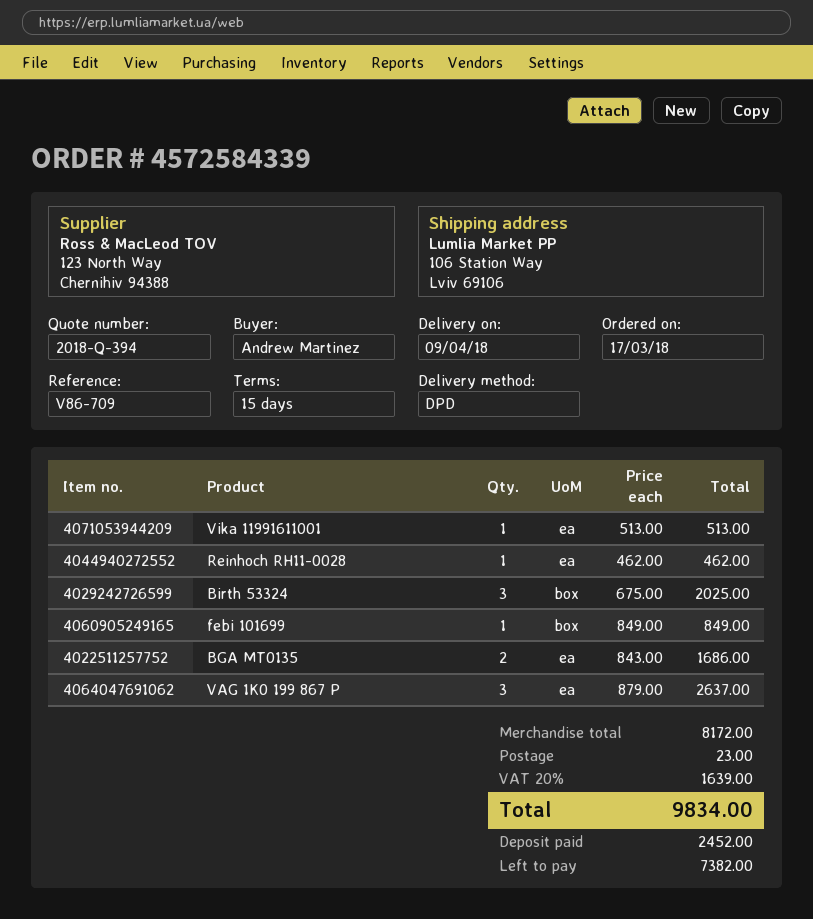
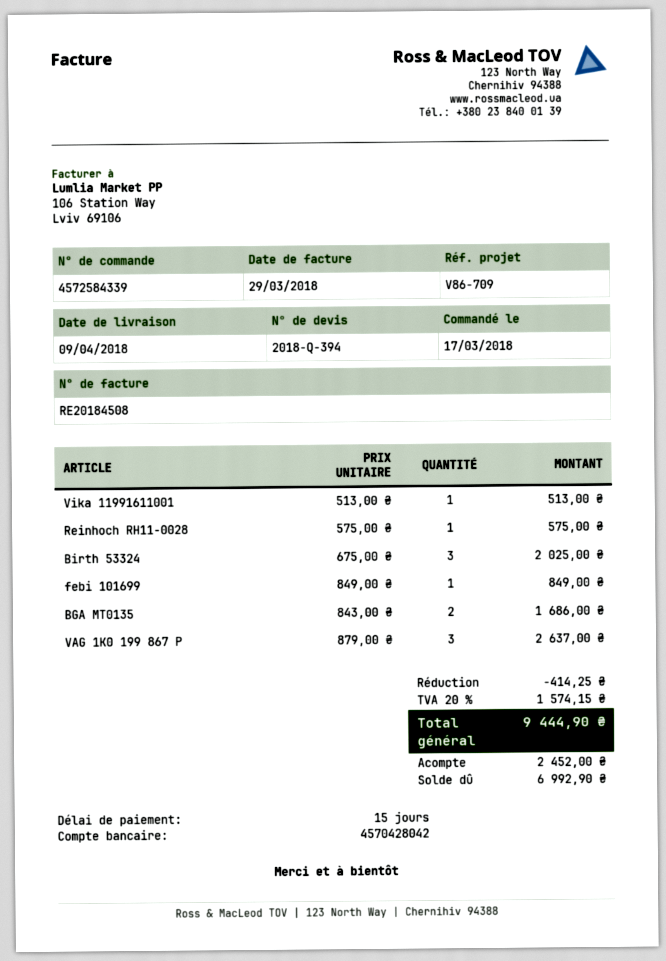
Reinhoch RH11-0028: 1 x 462.00 = 462.00 -> 1 x 575.00 = 575.00
discount: none -> 414.25
shipping: 23.00 -> none
tax: 20% = 1639.00 -> 20% = 1574.15
total: 9834.00 -> 9444.90
balance: 7382.00 -> 6992.90

